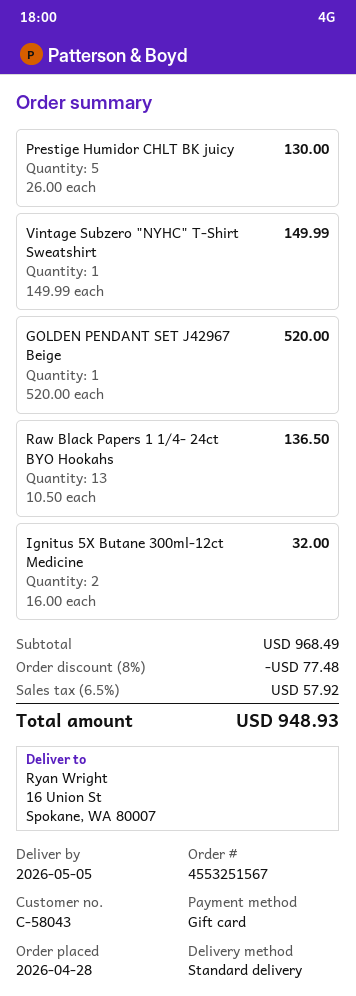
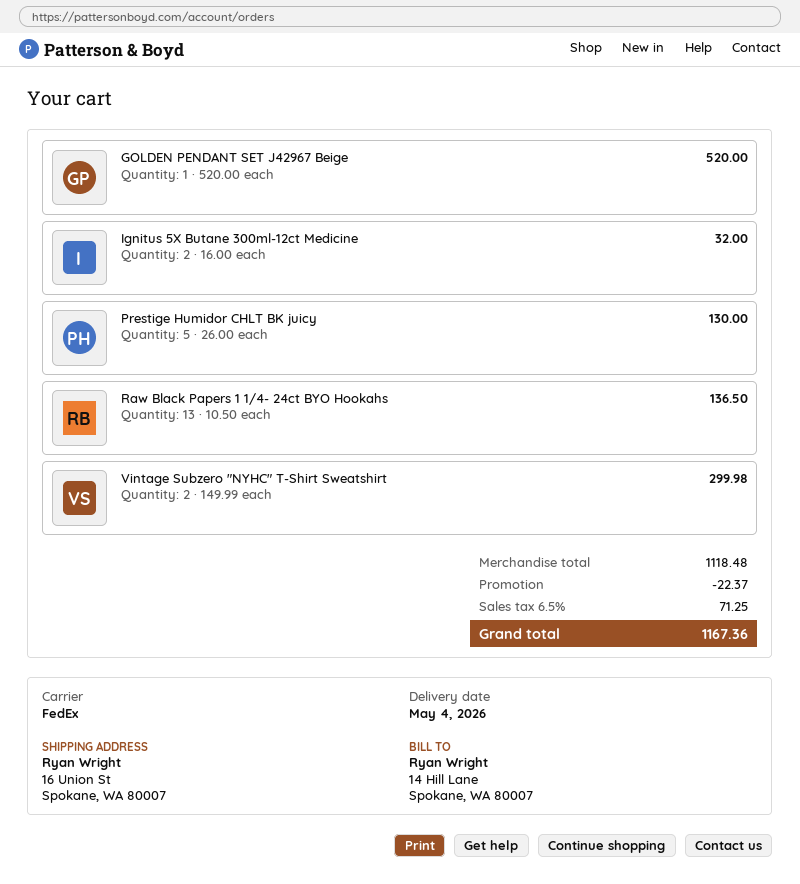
delivery date: 2026-05-05 -> 2026-05-04
shipping method: standard -> FedEx
Vintage Subzero "NYHC" T-Shirt Sweatshirt: 1 x 149.99 = 149.99 -> 2 x 149.99 = 299.98
subtotal: 968.49 -> 1118.48
discount: 77.48 -> 22.37
tax: 6.5% = 57.92 -> 6.5% = 71.25
total: 948.93 -> 1167.36

